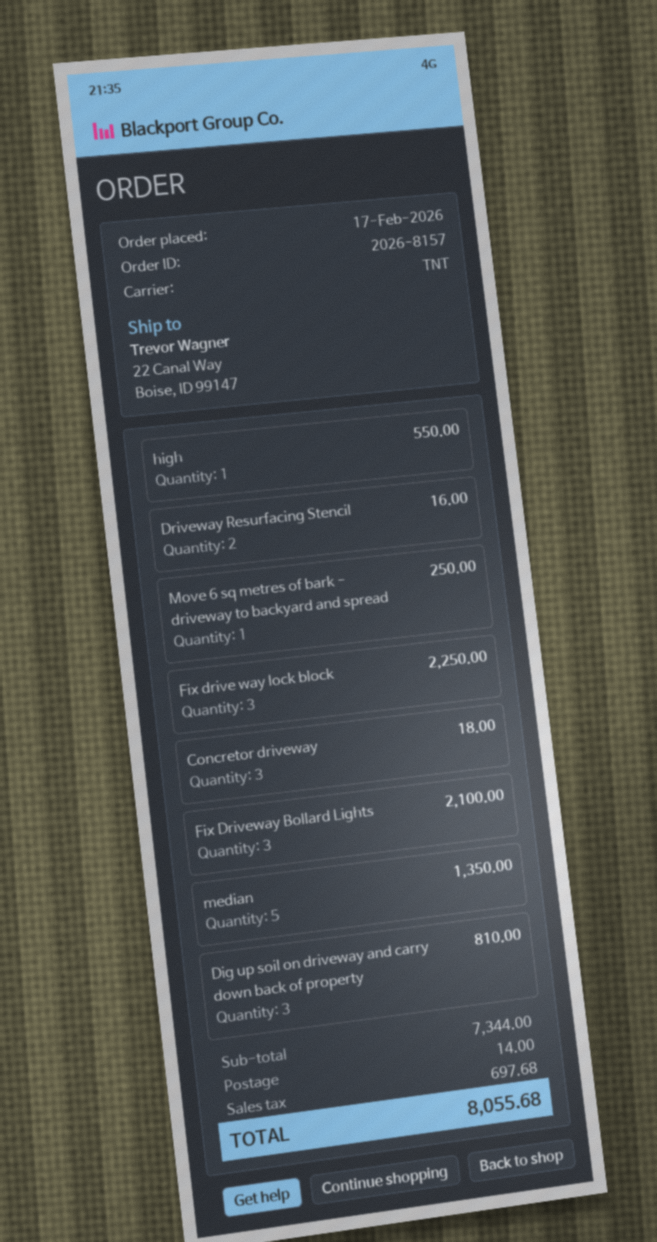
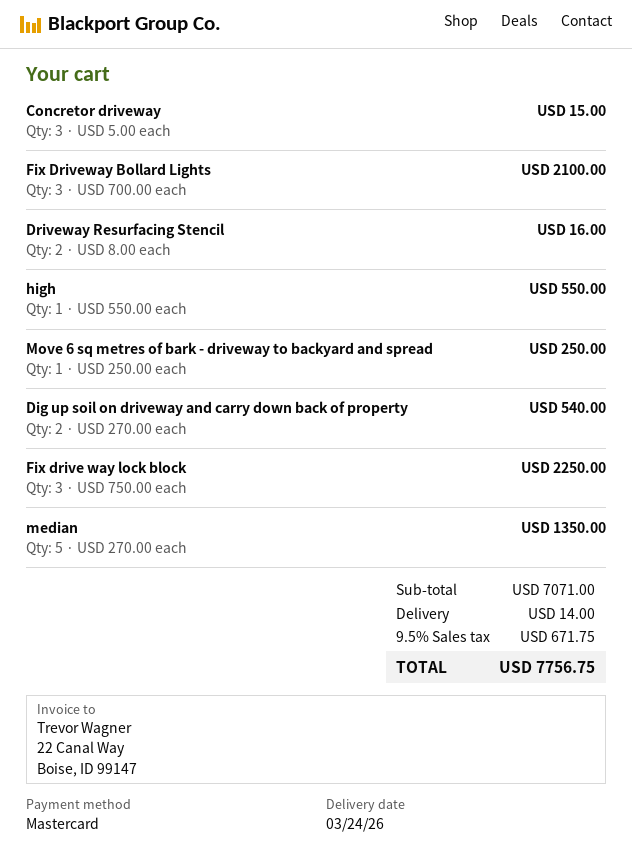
Concretor driveway: 3 for 18.00 -> 3 for 15.00
Dig up soil on driveway and carry down back of property: 3 for 810.00 -> 2 for 540.00
subtotal: 7344.00 -> 7071.00
tax: 697.68 -> 671.75
total: 8055.68 -> 7756.75

